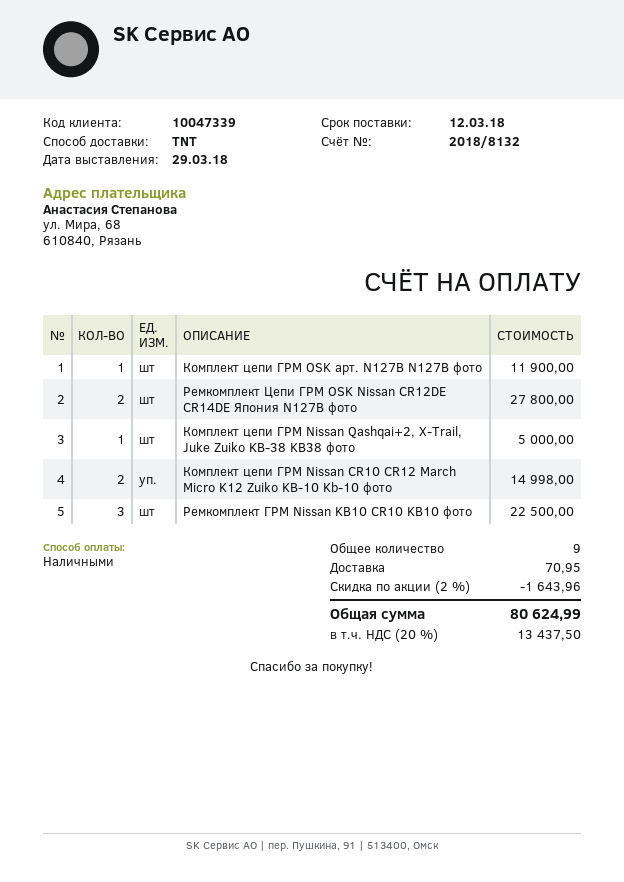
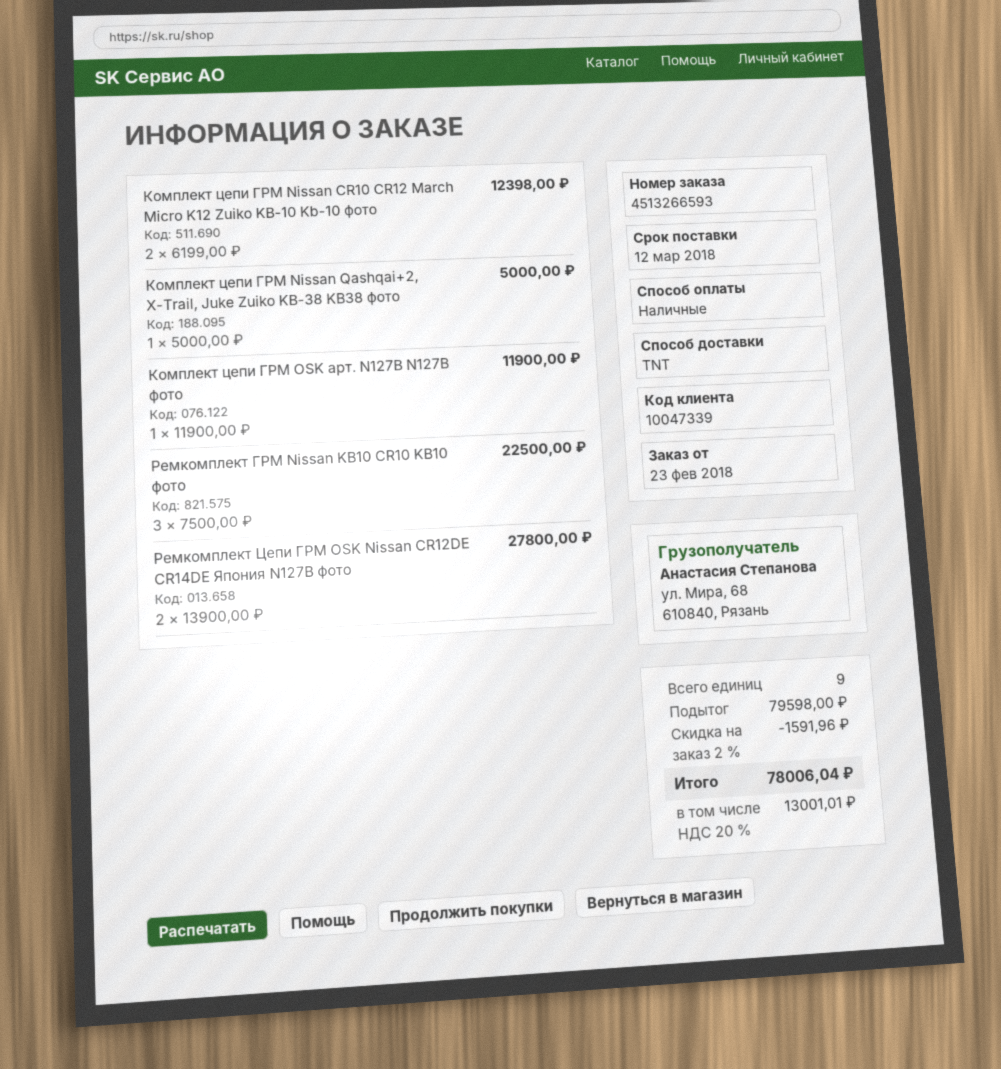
Комплект цепи ГРМ Nissan CR10 CR12 March Micro K12 Zuiko KB-10 Kb-10 фото: 2 for 14998.00 -> 2 for 12398.00
discount: 2% = 1643.96 -> 2% = 1591.96
shipping: 70.95 -> none
tax: 20% = 13437.50 -> 20% = 13001.01
total: 80624.99 -> 78006.04

